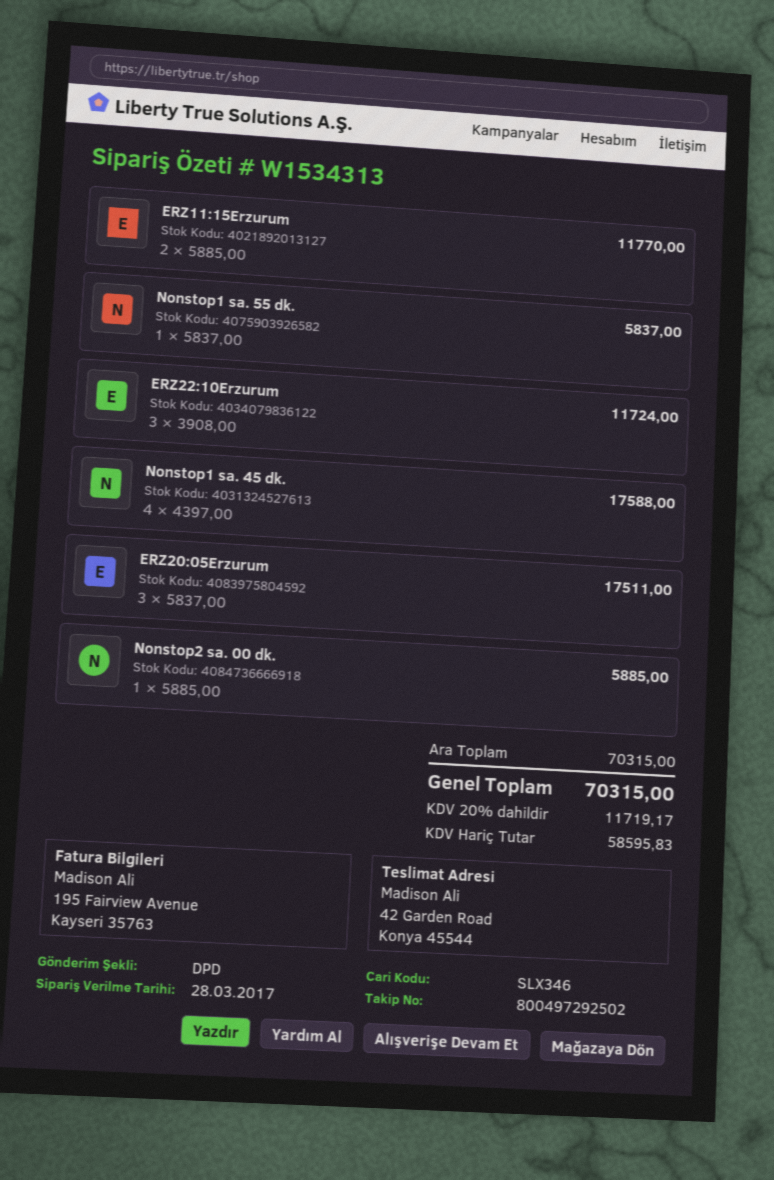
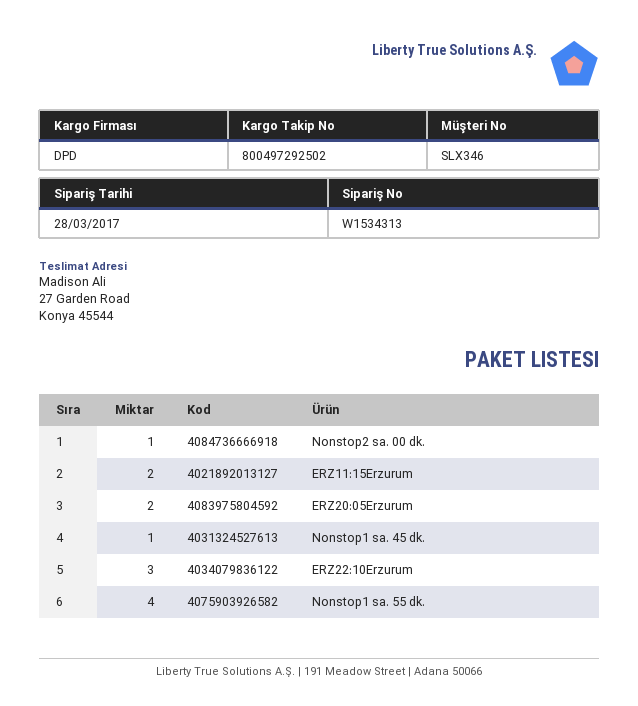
ship to: 42 Garden Road, Konya 45544 -> 27 Garden Road, Konya 45544
Nonstop1 sa. 55 dk.: 1 -> 4
Nonstop1 sa. 45 dk.: 4 -> 1
ERZ20:05Erzurum: 3 -> 2

